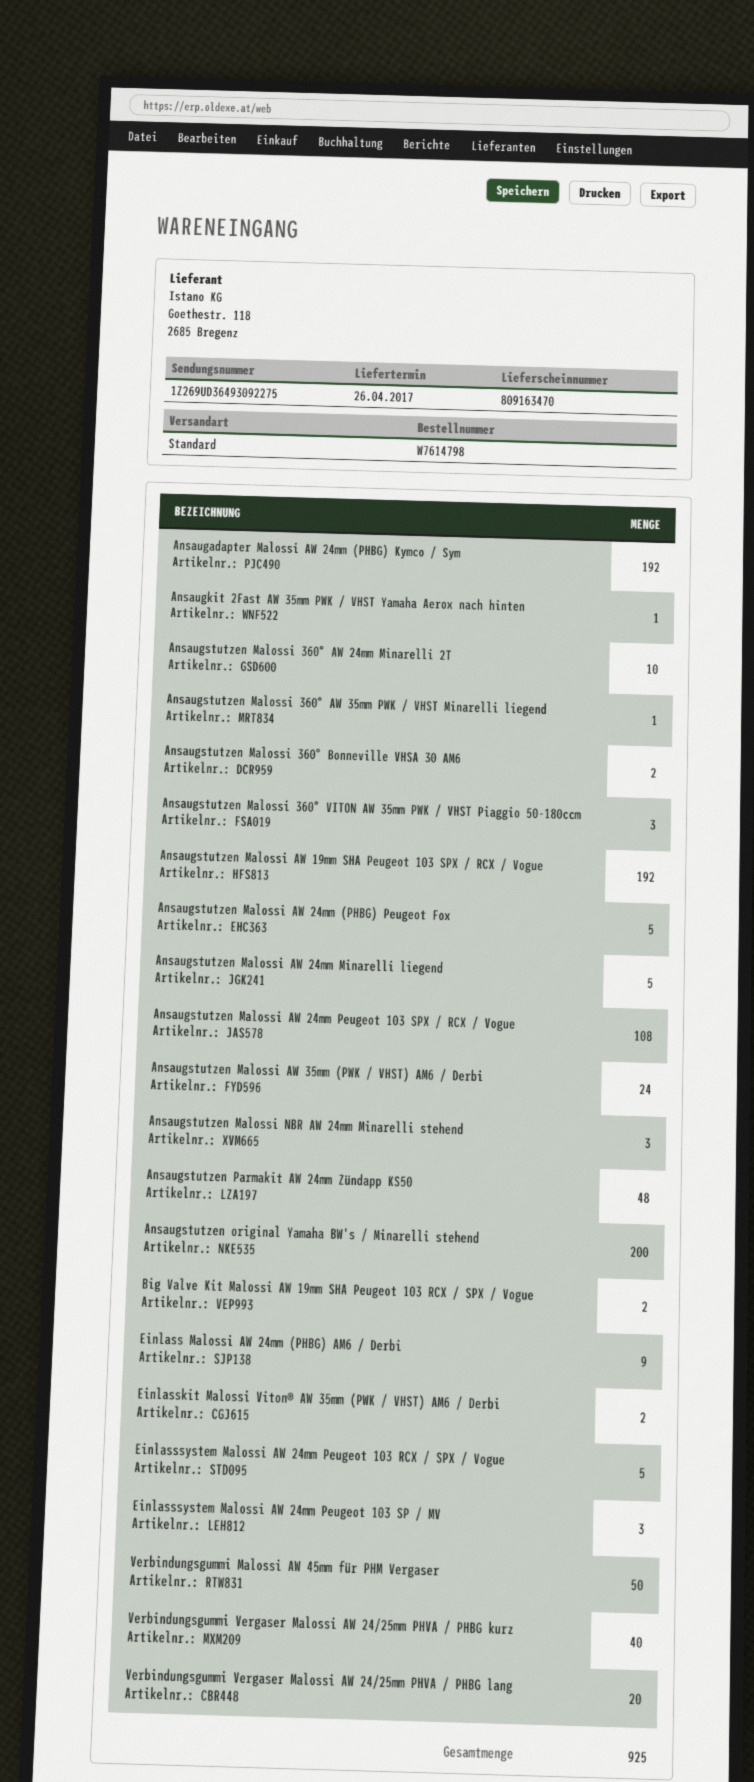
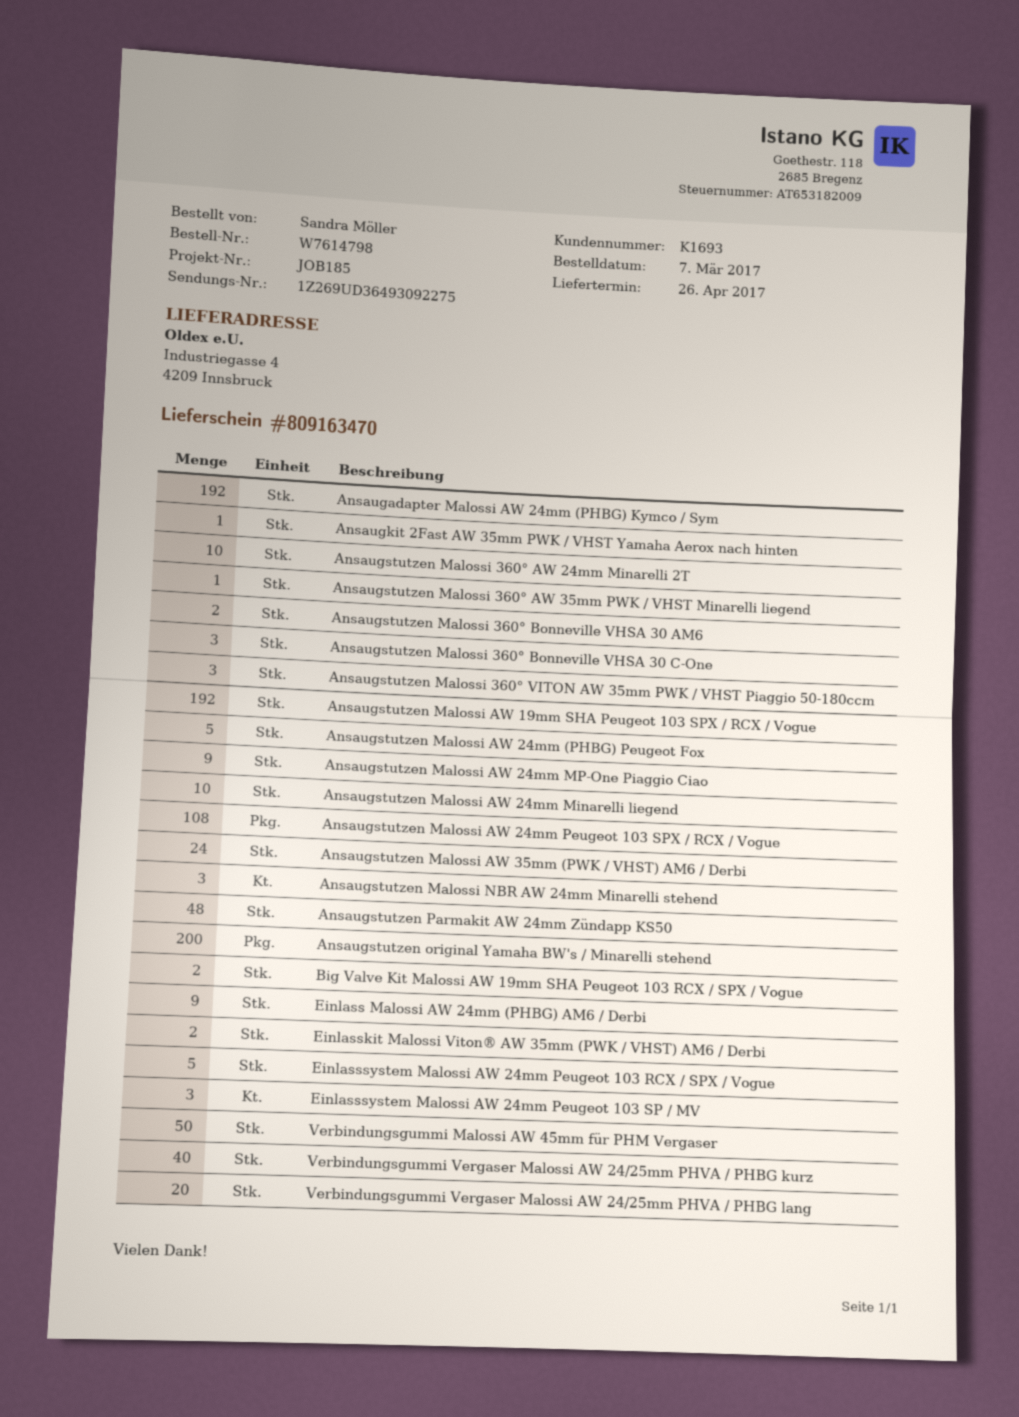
Ansaugstutzen Malossi AW 24mm Minarelli liegend: 5 -> 10
Ansaugstutzen Malossi 360° Bonneville VHSA 30 C-One: none -> 3
Ansaugstutzen Malossi AW 24mm MP-One Piaggio Ciao: none -> 9

